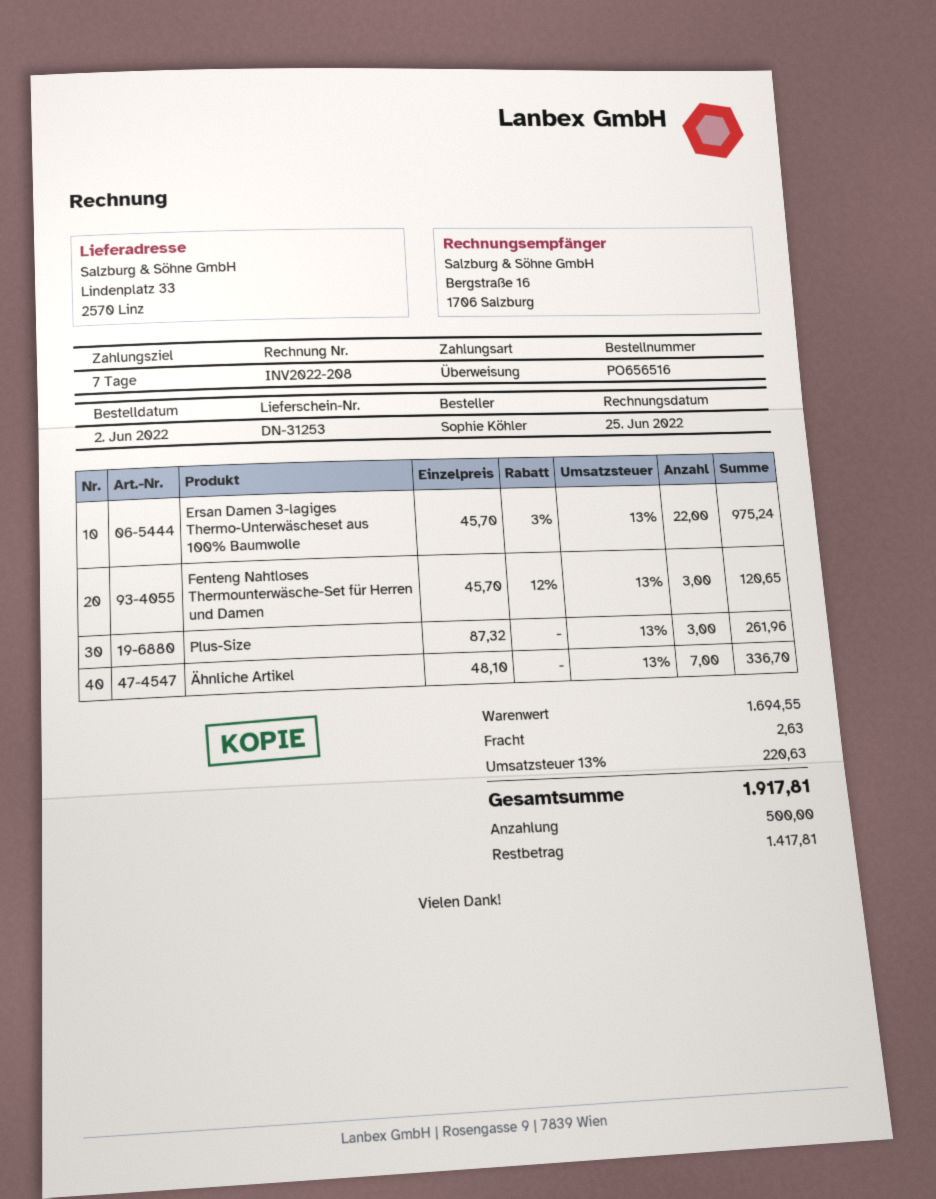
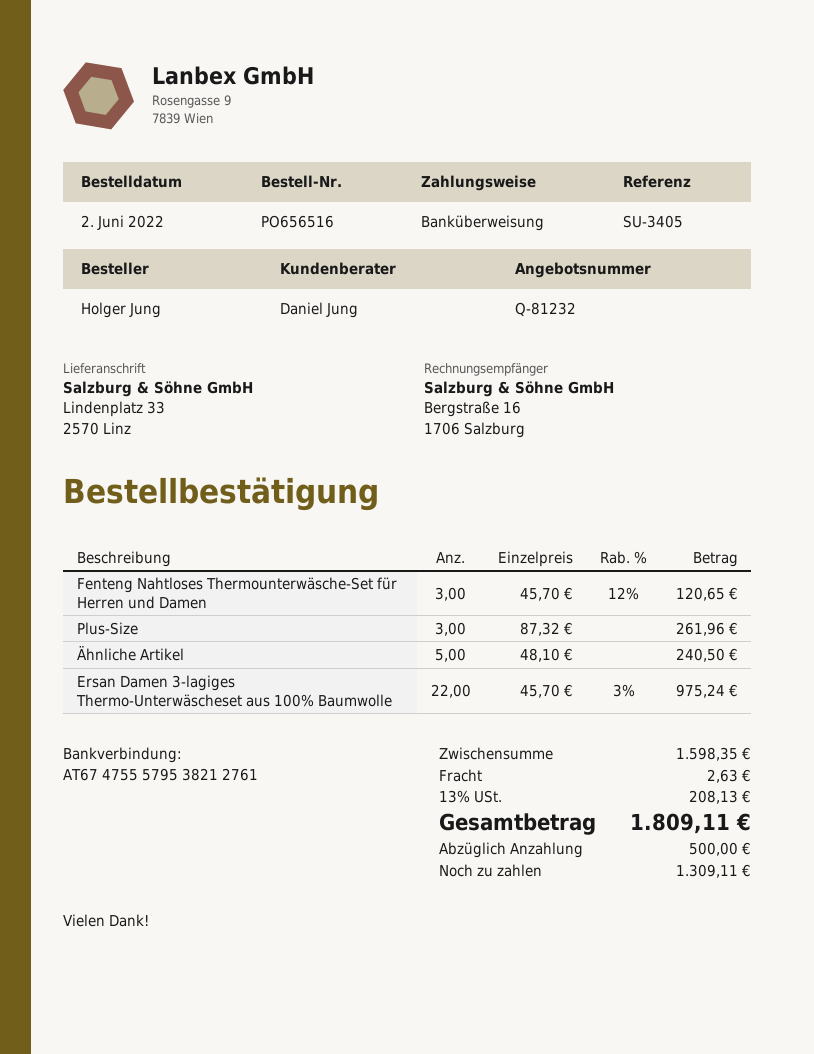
ordered by: Sophie Köhler -> Holger Jung
Ähnliche Artikel: 7 x 48.10 = 336.70 -> 5 x 48.10 = 240.50
subtotal: 1694.55 -> 1598.35
tax: 13% = 220.63 -> 13% = 208.13
total: 1917.81 -> 1809.11
balance: 1417.81 -> 1309.11

